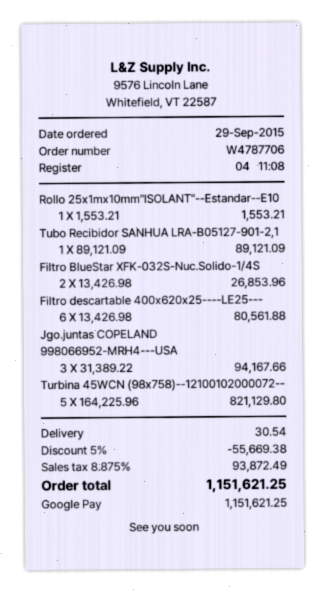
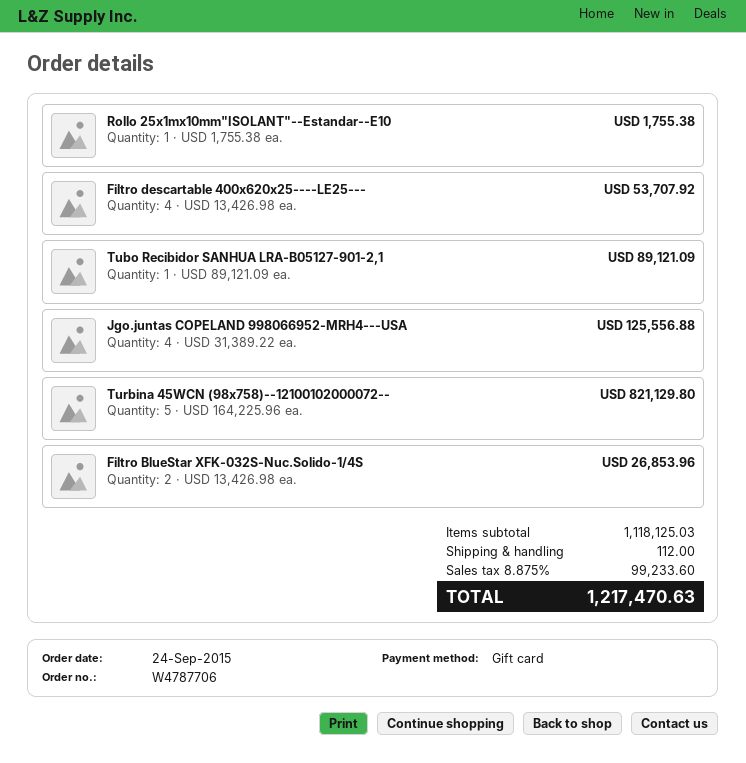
order date: 2015-09-29 -> 2015-09-24
payment method: Google Pay -> gift card
Rollo 25x1mx10mm"ISOLANT"--Estandar--E10: 1 x 1553.21 = 1553.21 -> 1 x 1755.38 = 1755.38
Filtro descartable 400x620x25----LE25---: 6 x 13426.98 = 80561.88 -> 4 x 13426.98 = 53707.92
Jgo.juntas COPELAND 998066952-MRH4---USA: 3 x 31389.22 = 94167.66 -> 4 x 31389.22 = 125556.88
discount: 5% = 55669.38 -> none
shipping: 30.54 -> 112.00
tax: 8.875% = 93872.49 -> 8.875% = 99233.60
total: 1151621.25 -> 1217470.63

